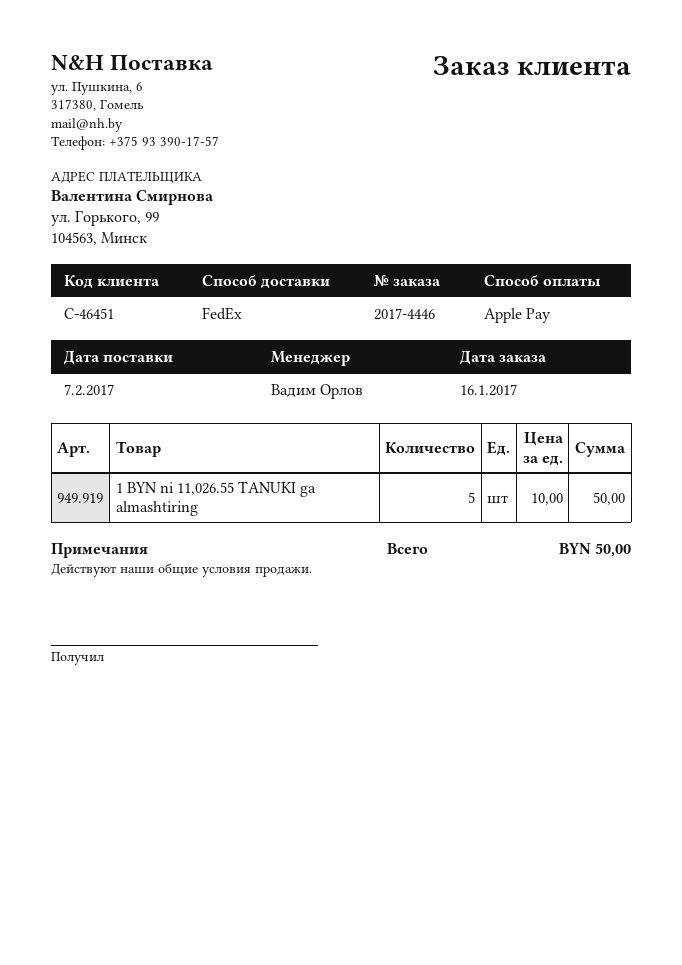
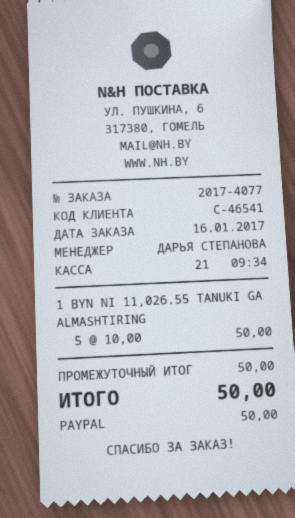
order number: 2017-4446 -> 2017-4077
customer number: C-46451 -> C-46541
sales rep: Вадим Орлов -> ДАРЬЯ СТЕПАНОВА
payment method: Apple Pay -> PayPal

